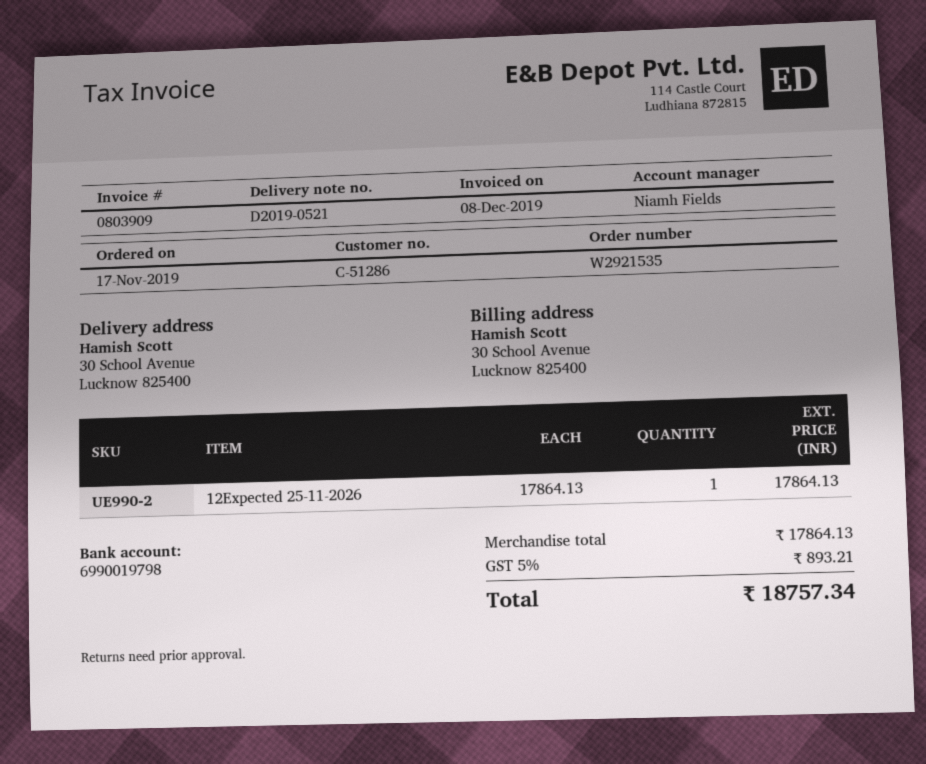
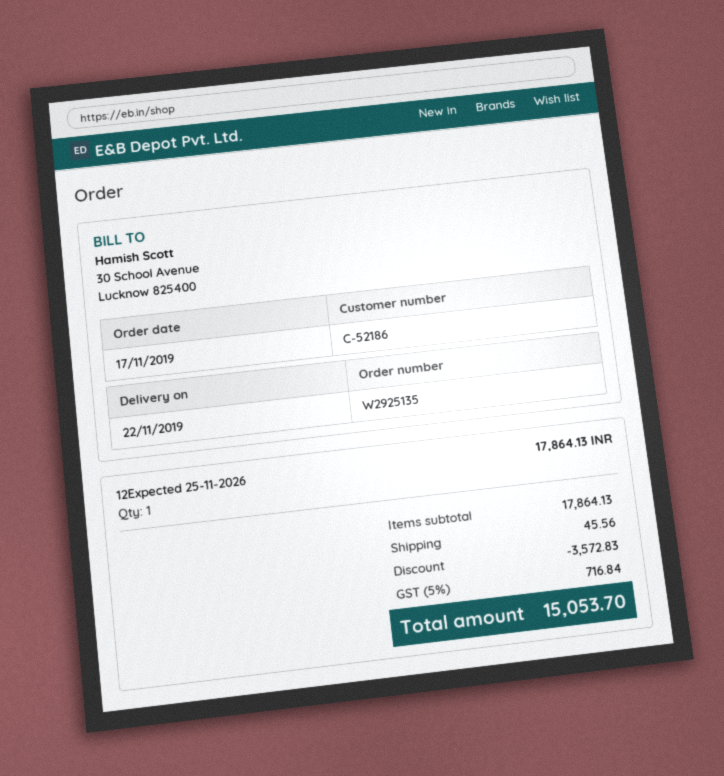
order number: W2921535 -> W2925135
customer number: C-51286 -> C-52186
discount: none -> 3572.83
shipping: none -> 45.56
tax: 5% = 893.21 -> 5% = 716.84
total: 18757.34 -> 15053.70

